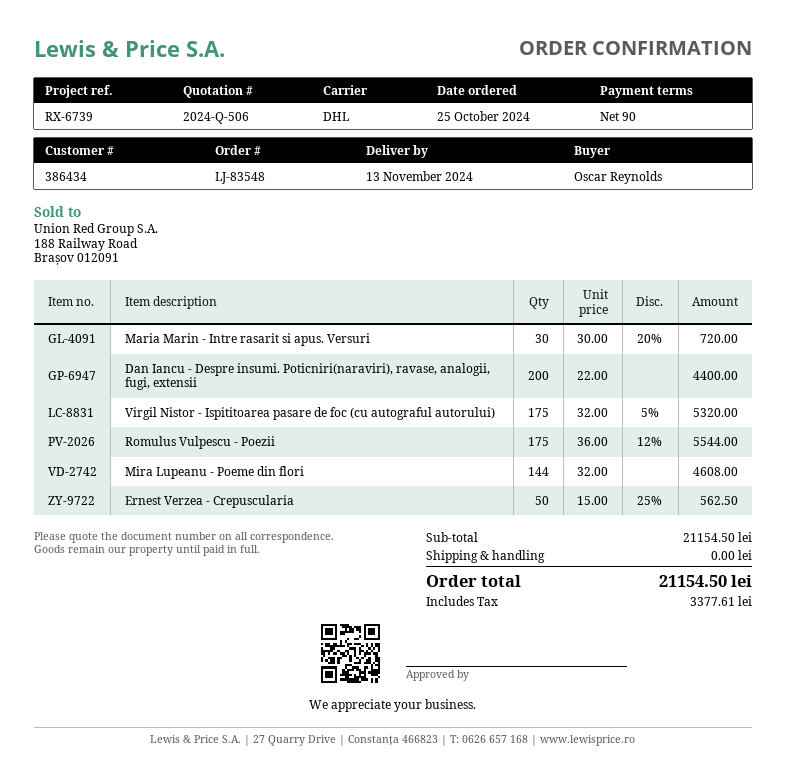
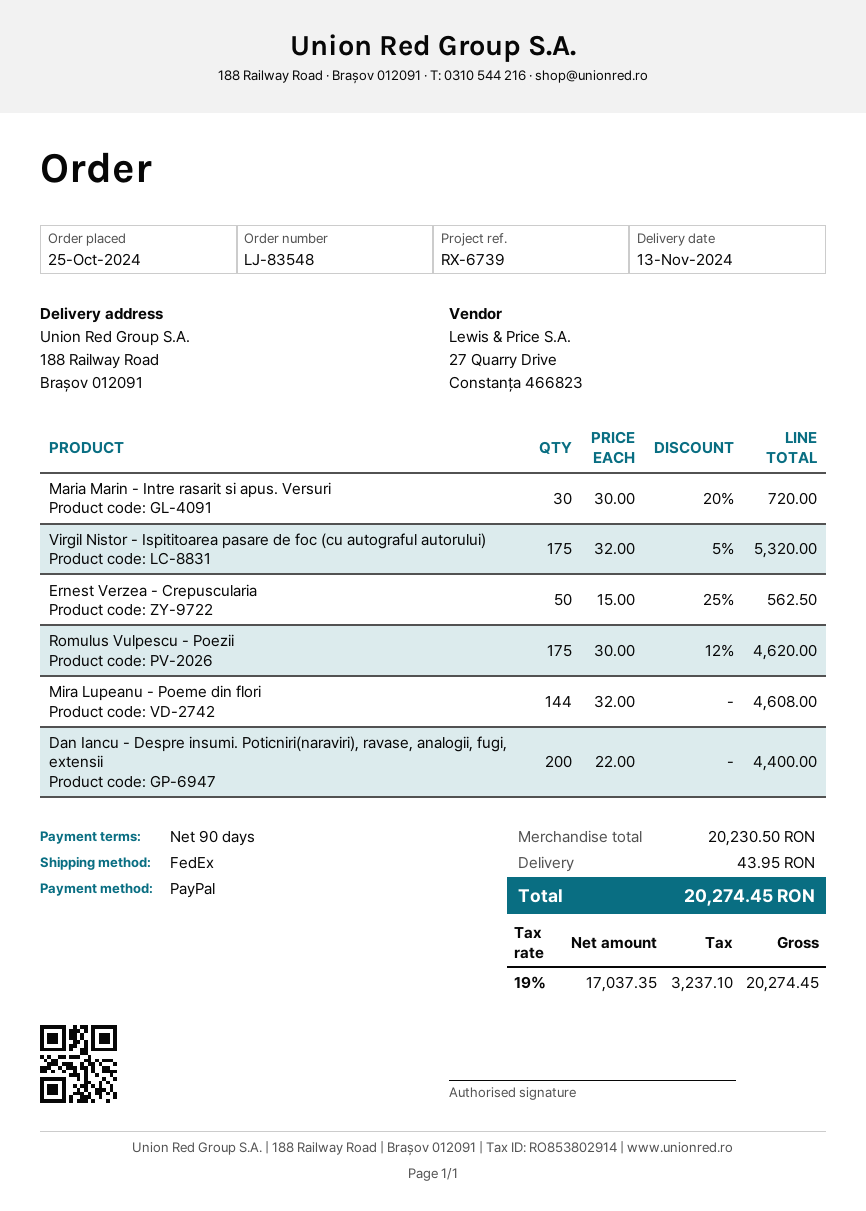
shipping method: DHL -> FedEx
Romulus Vulpescu - Poezii: 175 x 36.00 - 12% = 5544.00 -> 175 x 30.00 - 12% = 4620.00
subtotal: 21154.50 -> 20230.50
shipping: 0.00 -> 43.95
tax: 3377.61 -> 3237.10
total: 21154.50 -> 20274.45

